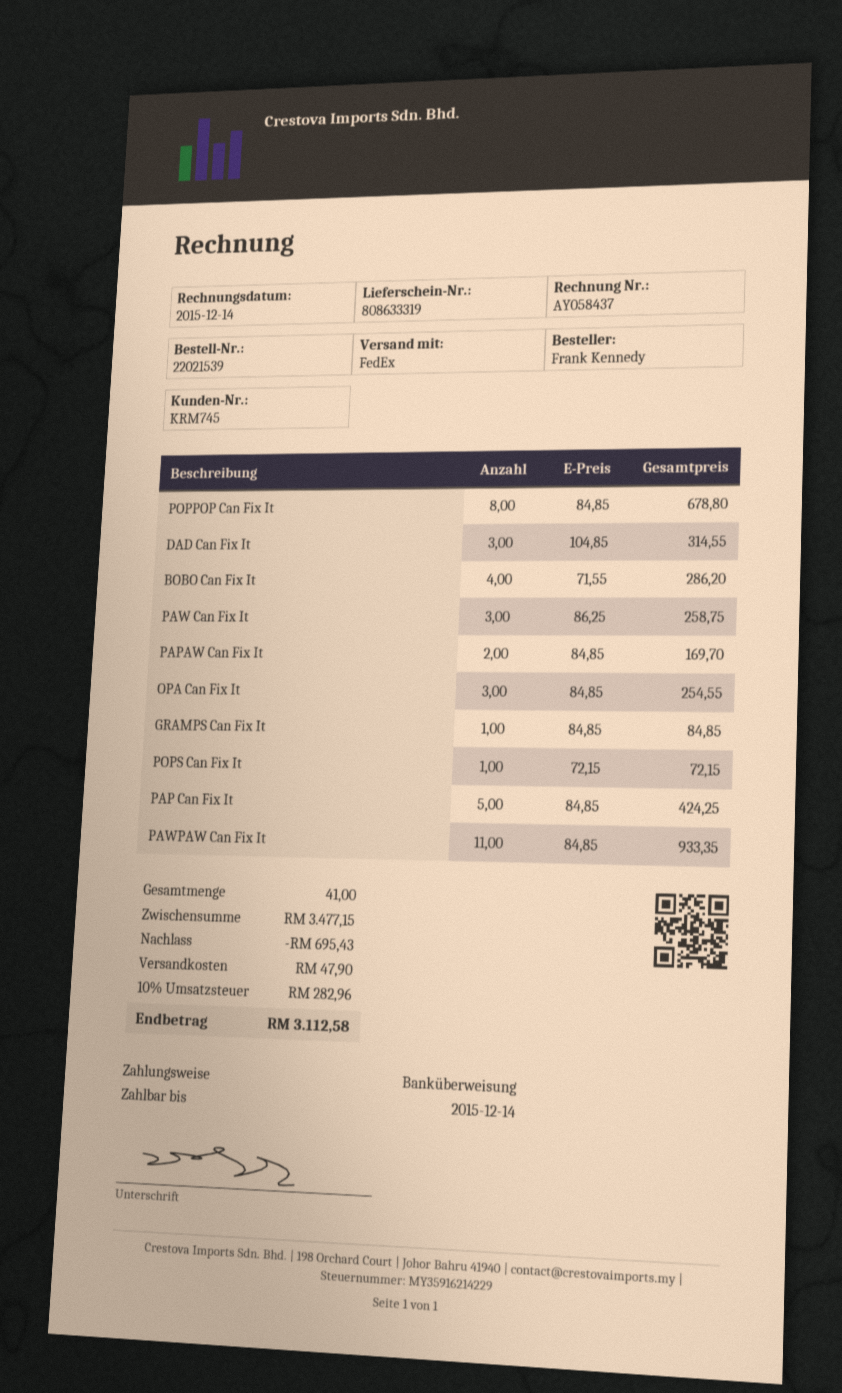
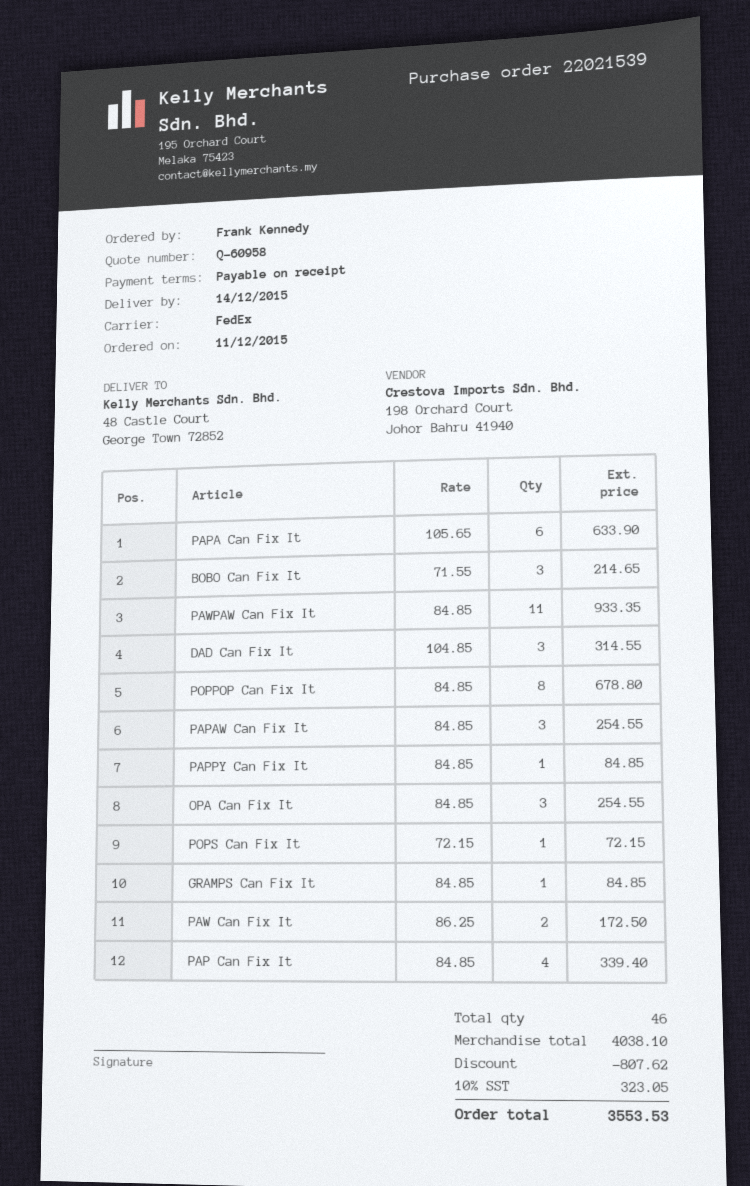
BOBO Can Fix It: 4 x 71.55 = 286.20 -> 3 x 71.55 = 214.65
PAW Can Fix It: 3 x 86.25 = 258.75 -> 2 x 86.25 = 172.50
PAPAW Can Fix It: 2 x 84.85 = 169.70 -> 3 x 84.85 = 254.55
PAP Can Fix It: 5 x 84.85 = 424.25 -> 4 x 84.85 = 339.40
PAPA Can Fix It: none -> 6 x 105.65 = 633.90
PAPPY Can Fix It: none -> 1 x 84.85 = 84.85
total quantity: 41 -> 46
subtotal: 3477.15 -> 4038.10
discount: 695.43 -> 807.62
shipping: 47.90 -> none
tax: 10% = 282.96 -> 10% = 323.05
total: 3112.58 -> 3553.53

